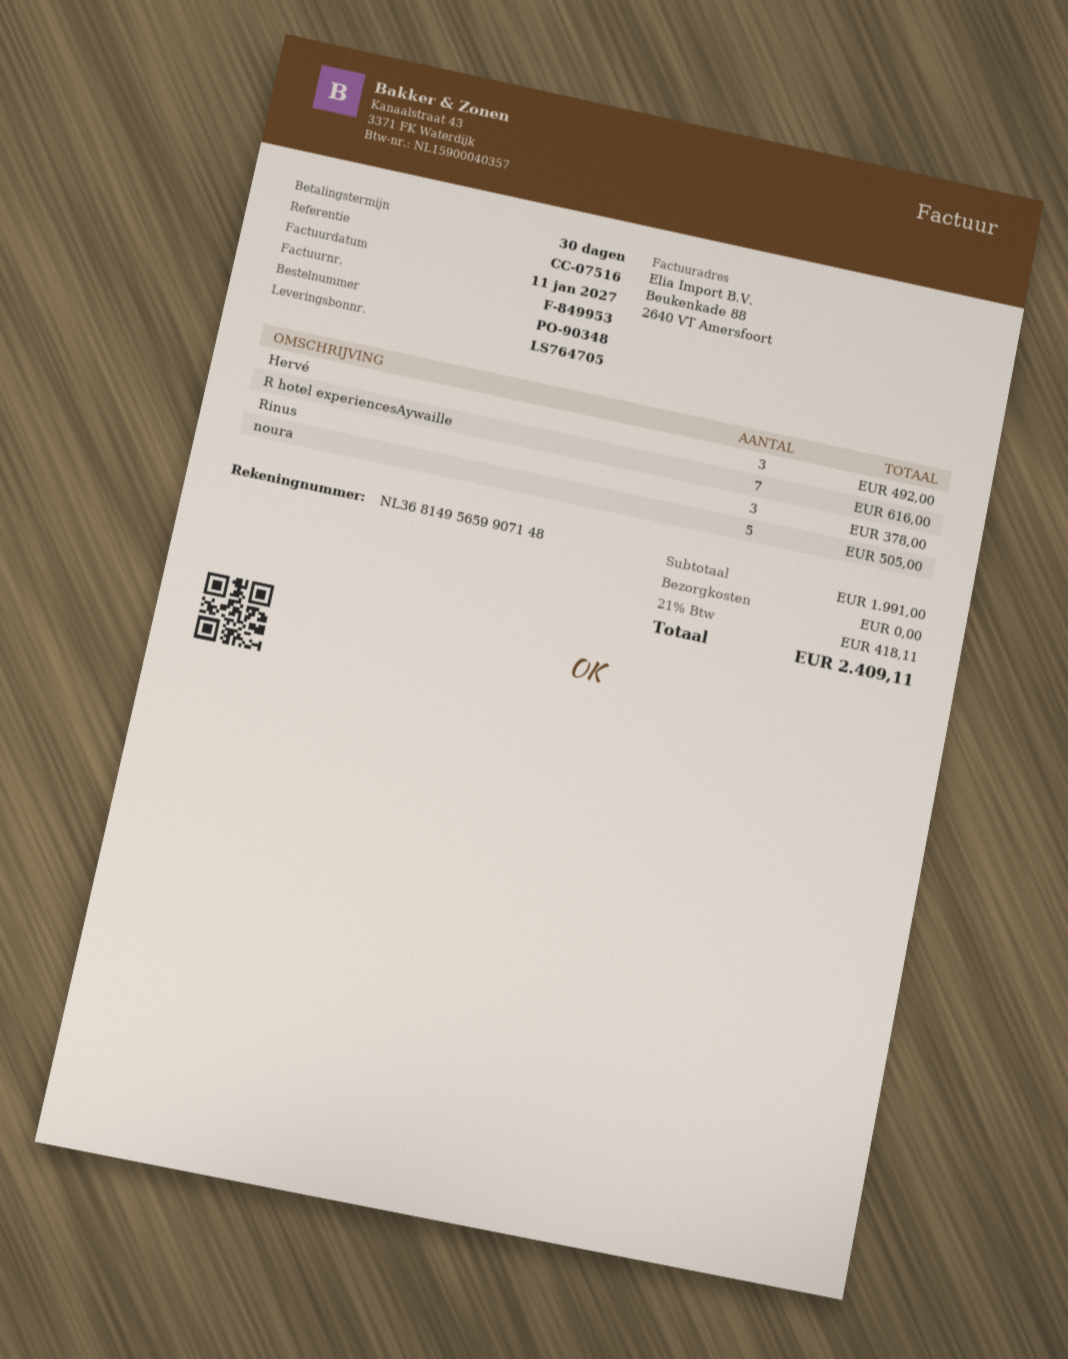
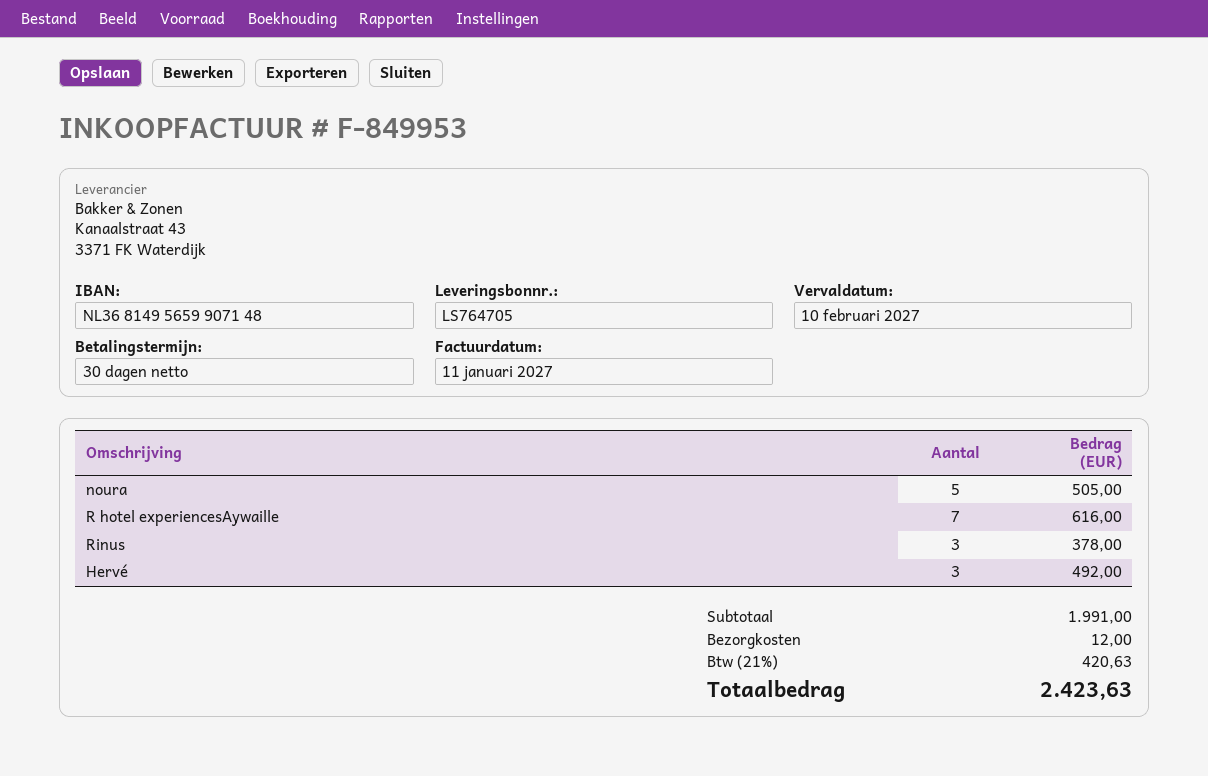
shipping: 0.00 -> 12.00
tax: 21% = 418.11 -> 21% = 420.63
total: 2409.11 -> 2423.63

